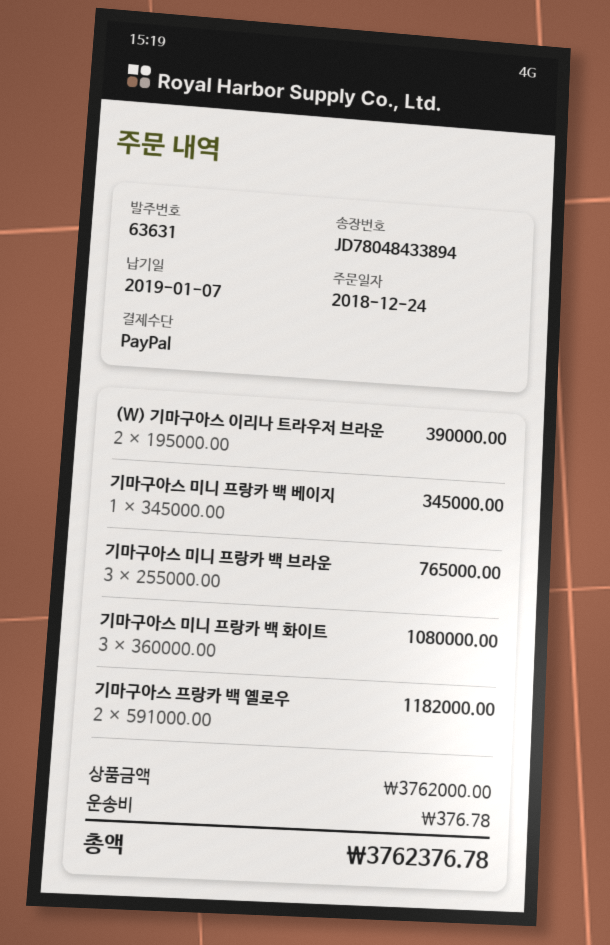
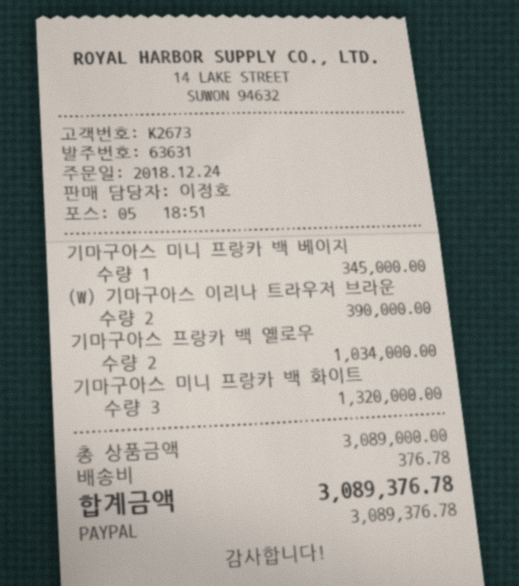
기마구아스 미니 프랑카 백 브라운: 3 for 765000.00 -> none
기마구아스 미니 프랑카 백 화이트: 3 for 1080000.00 -> 3 for 1320000.00
기마구아스 프랑카 백 옐로우: 2 for 1182000.00 -> 2 for 1034000.00
subtotal: 3762000.00 -> 3089000.00
total: 3762376.78 -> 3089376.78

